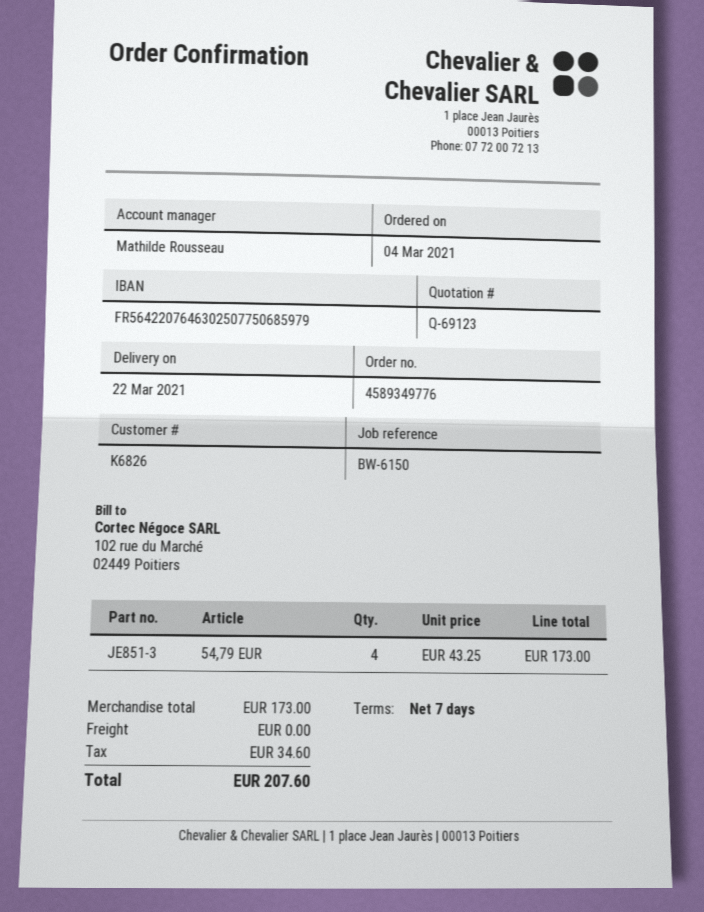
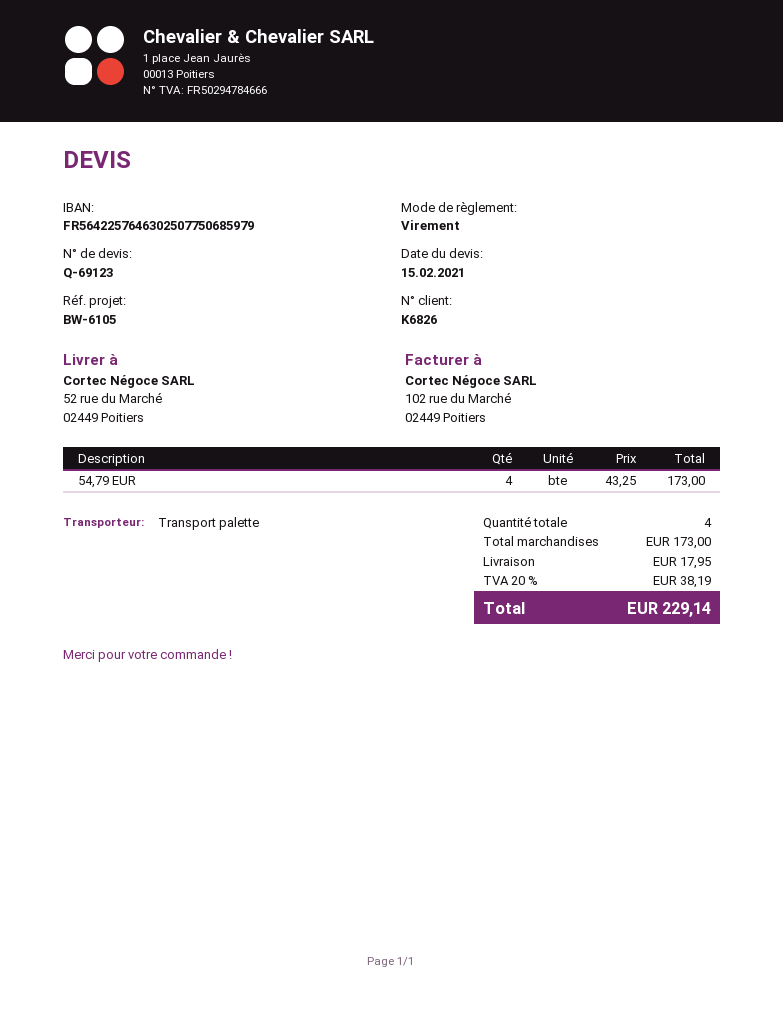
reference: BW-6150 -> BW-6105
bank account: FR5642207646302507750685979 -> FR5642257646302507750685979
shipping: 0.00 -> 17.95
tax: 34.60 -> 38.19
total: 207.60 -> 229.14

